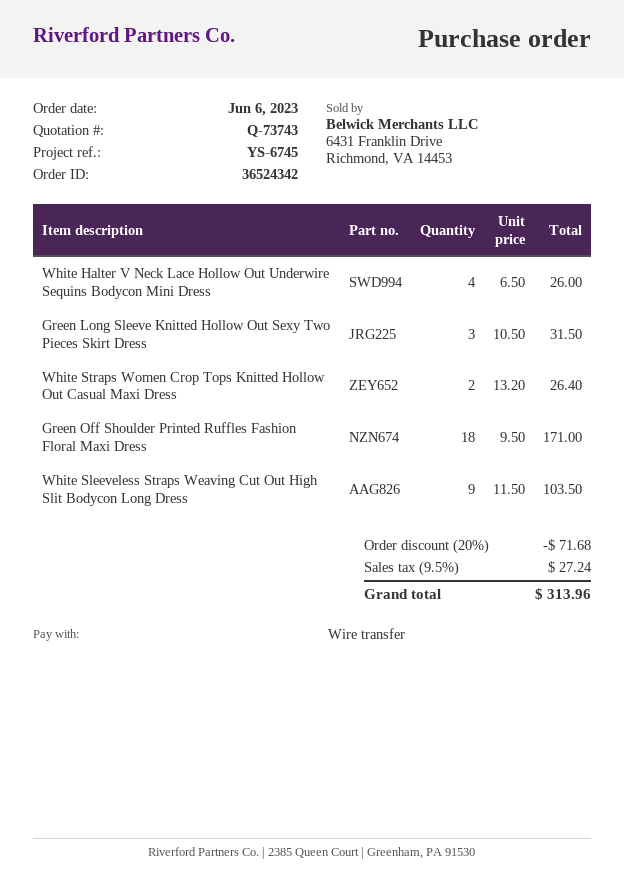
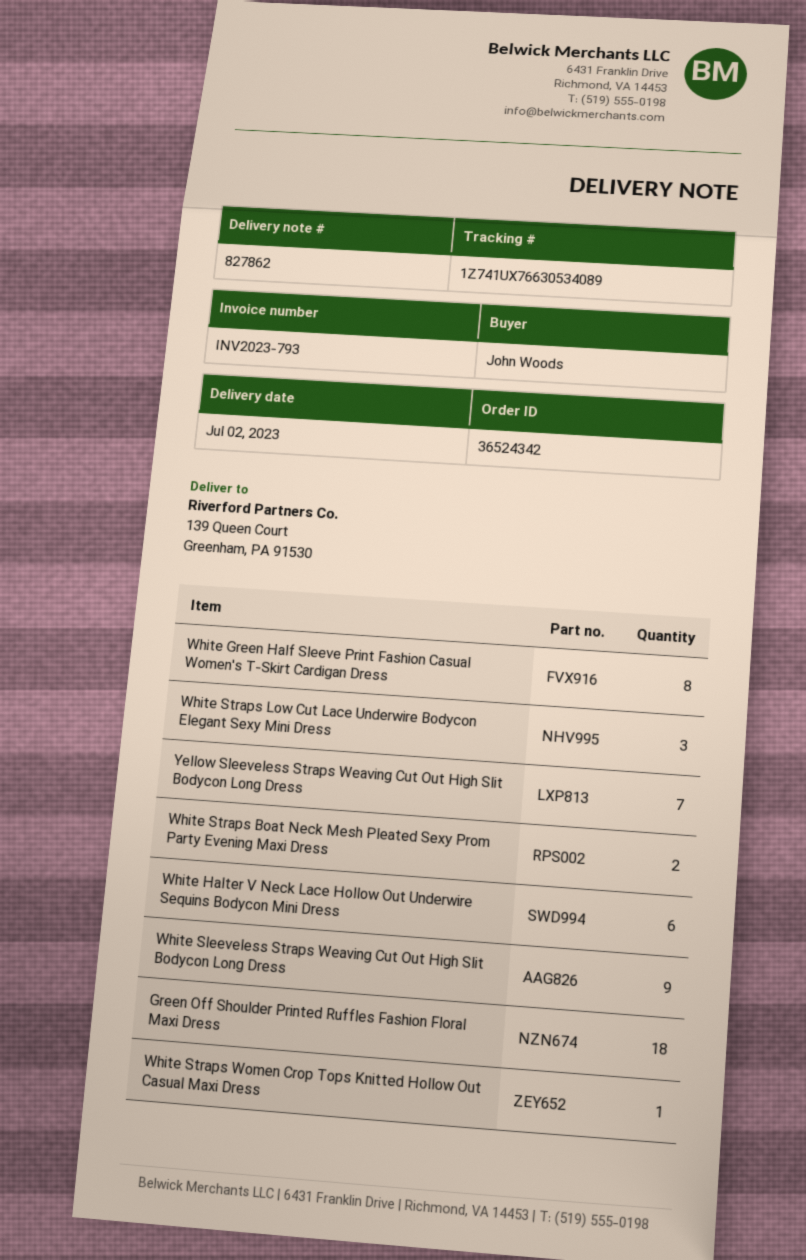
White Halter V Neck Lace Hollow Out Underwire Sequins Bodycon Mini Dress: 4 -> 6
Green Long Sleeve Knitted Hollow Out Sexy Two Pieces Skirt Dress: 3 -> none
White Straps Women Crop Tops Knitted Hollow Out Casual Maxi Dress: 2 -> 1
White Green Half Sleeve Print Fashion Casual Women's T-Skirt Cardigan Dress: none -> 8
White Straps Low Cut Lace Underwire Bodycon Elegant Sexy Mini Dress: none -> 3
Yellow Sleeveless Straps Weaving Cut Out High Slit Bodycon Long Dress: none -> 7
White Straps Boat Neck Mesh Pleated Sexy Prom Party Evening Maxi Dress: none -> 2

